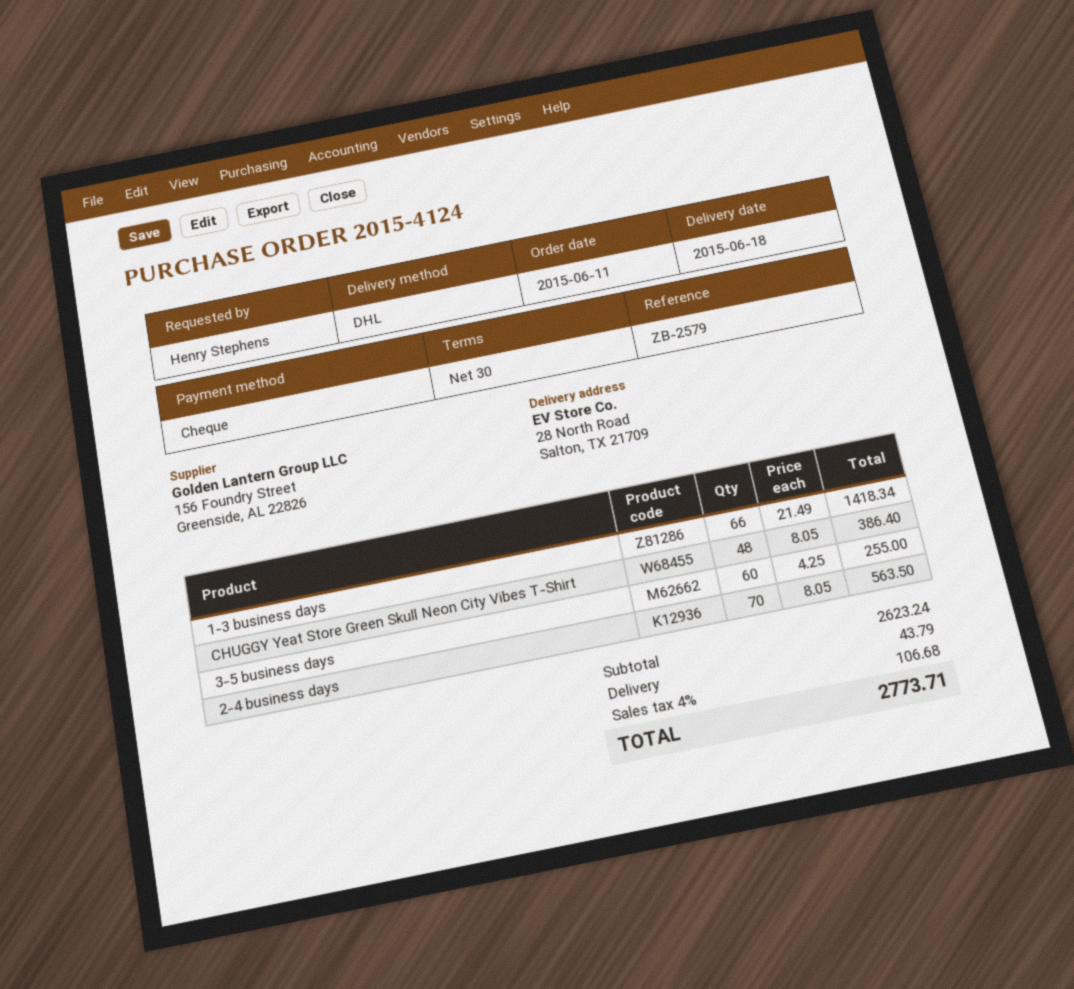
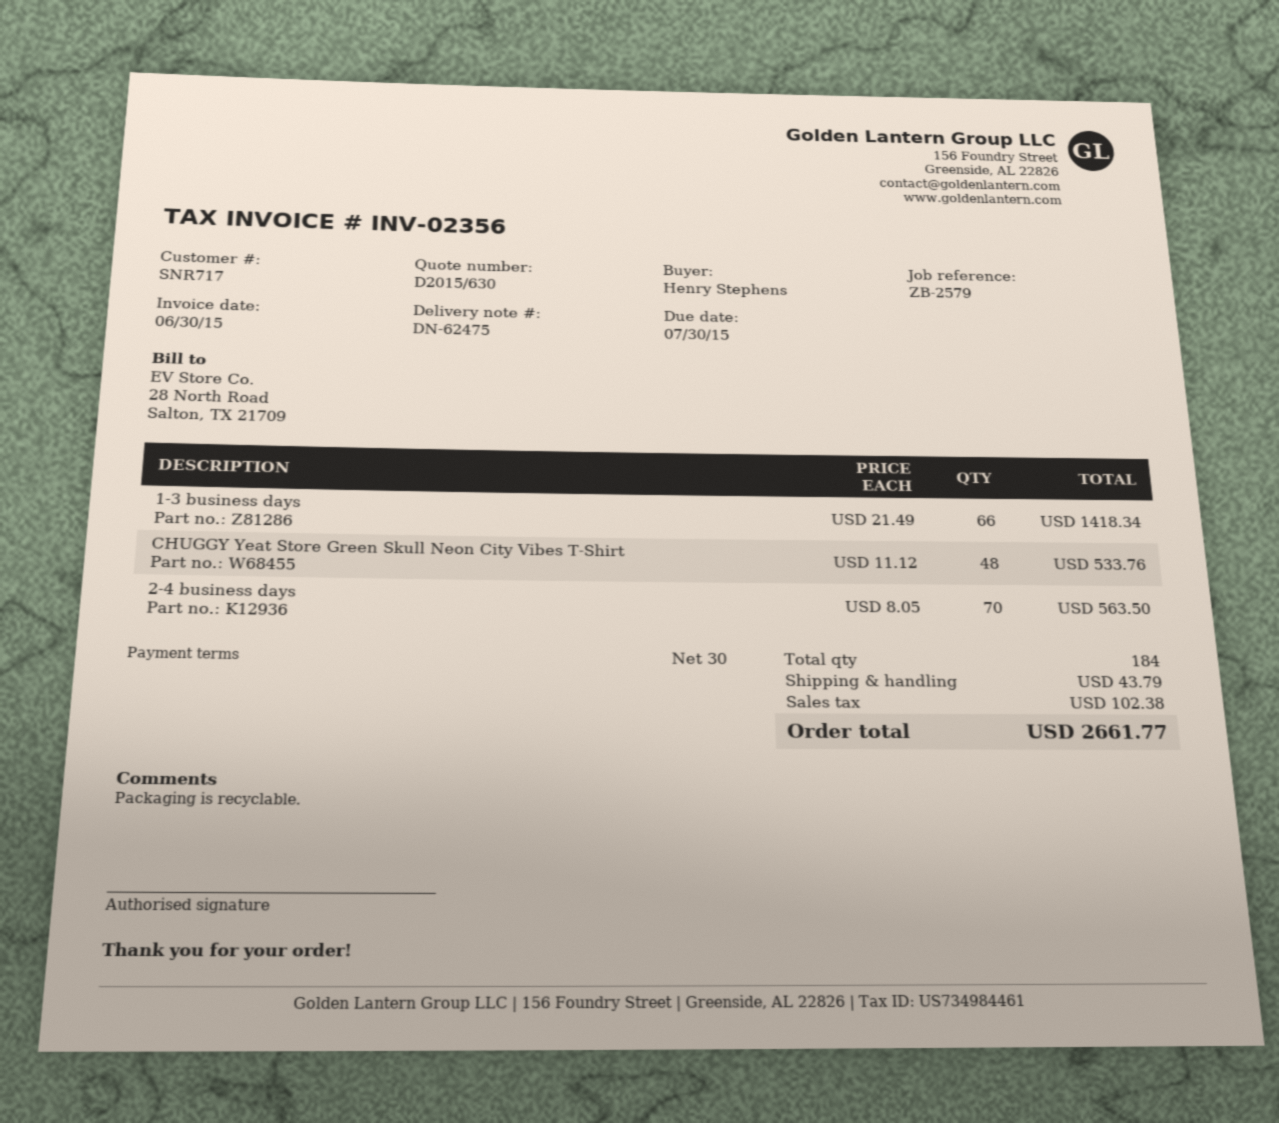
CHUGGY Yeat Store Green Skull Neon City Vibes T-Shirt: 48 x 8.05 = 386.40 -> 48 x 11.12 = 533.76
3-5 business days: 60 x 4.25 = 255.00 -> none
tax: 106.68 -> 102.38
total: 2773.71 -> 2661.77

